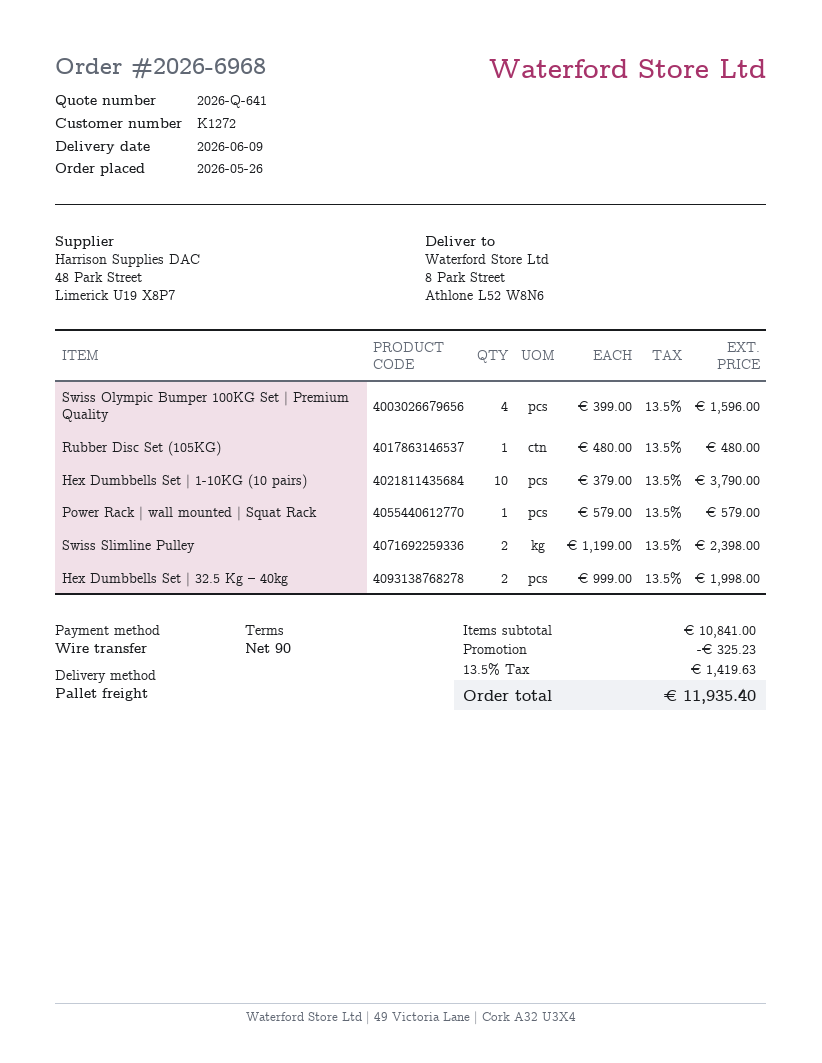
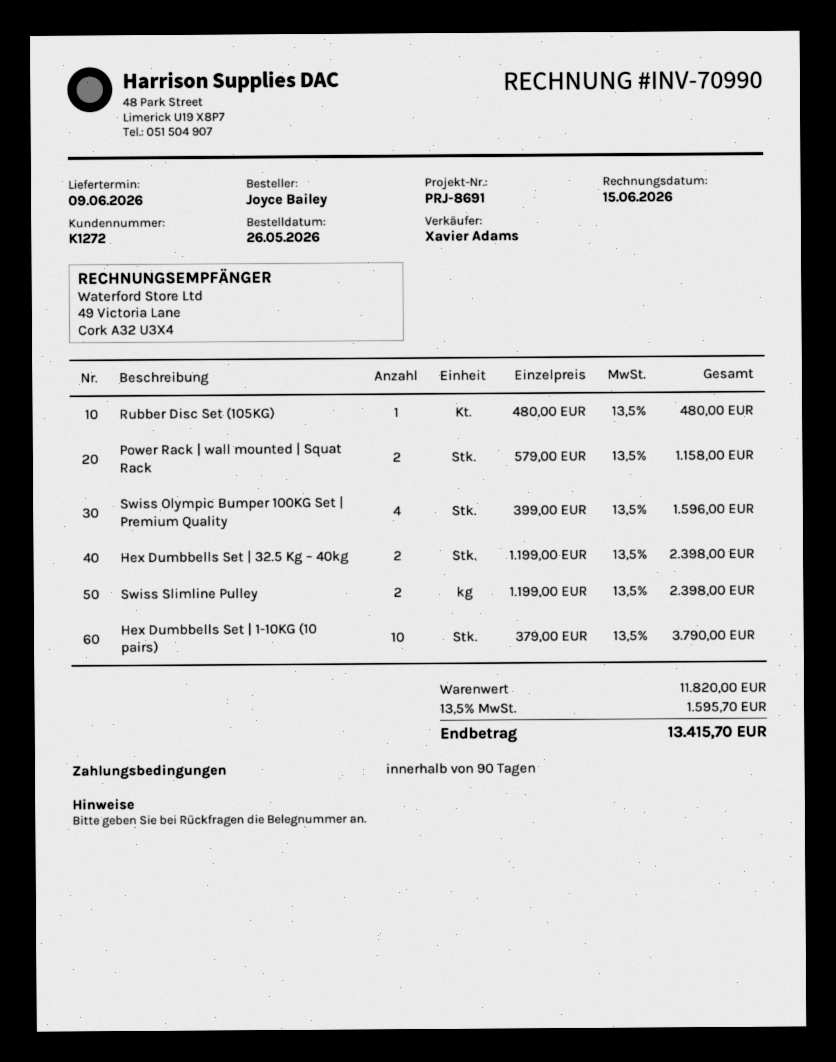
Power Rack | wall mounted | Squat Rack: 1 x 579.00 = 579.00 -> 2 x 579.00 = 1158.00
Hex Dumbbells Set | 32.5 Kg – 40kg: 2 x 999.00 = 1998.00 -> 2 x 1199.00 = 2398.00
subtotal: 10841.00 -> 11820.00
discount: 325.23 -> none
tax: 13.5% = 1419.63 -> 13.5% = 1595.70
total: 11935.40 -> 13415.70

